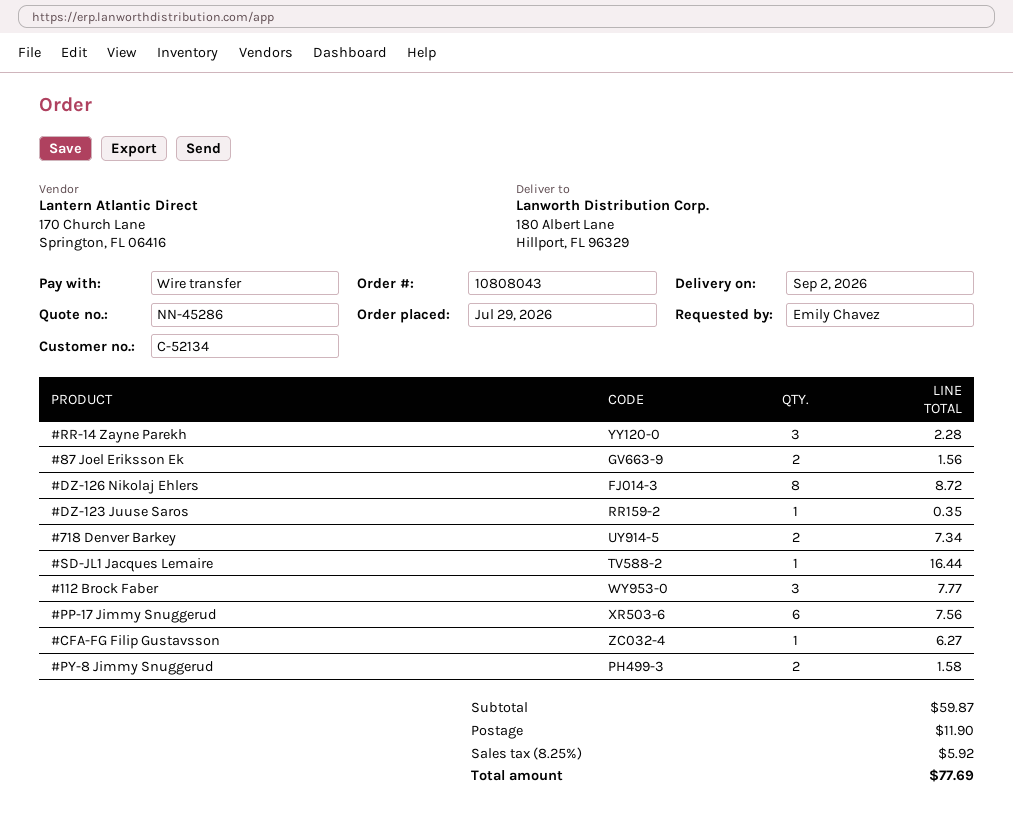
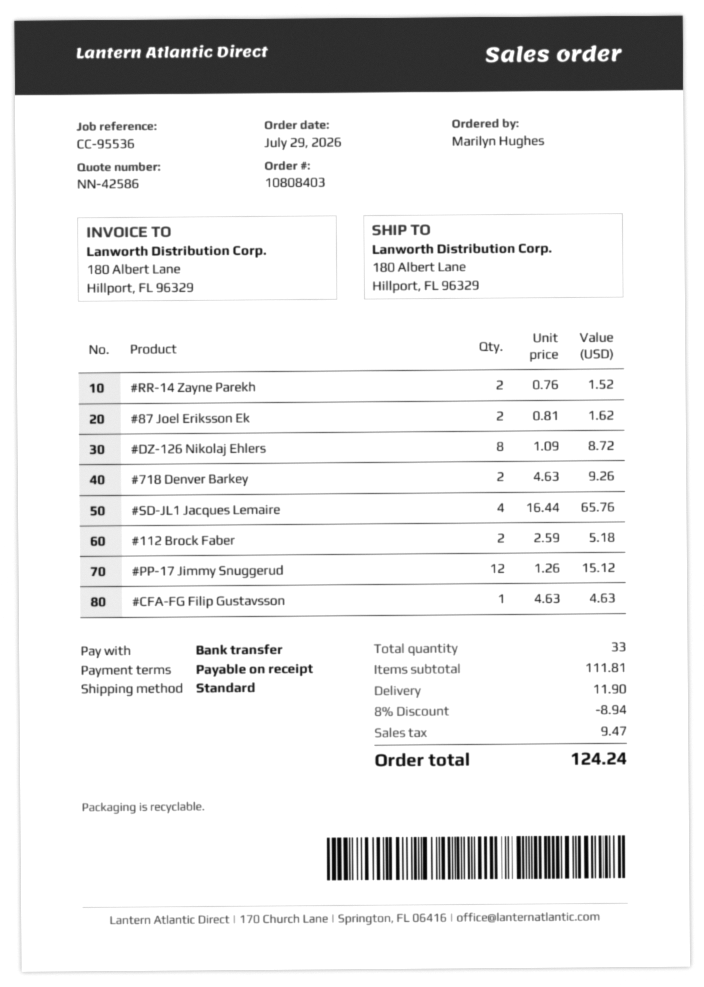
quote number: NN-45286 -> NN-42586
order number: 10808043 -> 10808403
ordered by: Emily Chavez -> Marilyn Hughes
#RR-14 Zayne Parekh: 3 for 2.28 -> 2 for 1.52
#87 Joel Eriksson Ek: 2 for 1.56 -> 2 for 1.62
#DZ-123 Juuse Saros: 1 for 0.35 -> none
#718 Denver Barkey: 2 for 7.34 -> 2 for 9.26
#SD-JL1 Jacques Lemaire: 1 for 16.44 -> 4 for 65.76
#112 Brock Faber: 3 for 7.77 -> 2 for 5.18
#PP-17 Jimmy Snuggerud: 6 for 7.56 -> 12 for 15.12
#CFA-FG Filip Gustavsson: 1 for 6.27 -> 1 for 4.63
#PY-8 Jimmy Snuggerud: 2 for 1.58 -> none
subtotal: 59.87 -> 111.81
discount: none -> 8% = 8.94
tax: 5.92 -> 9.47
total: 77.69 -> 124.24

